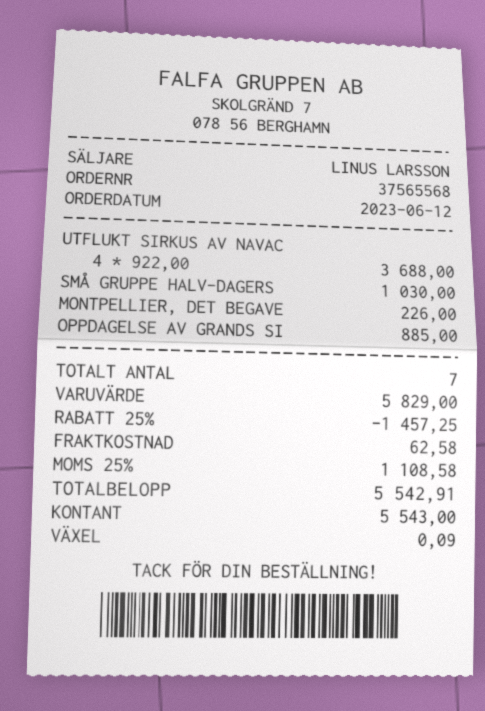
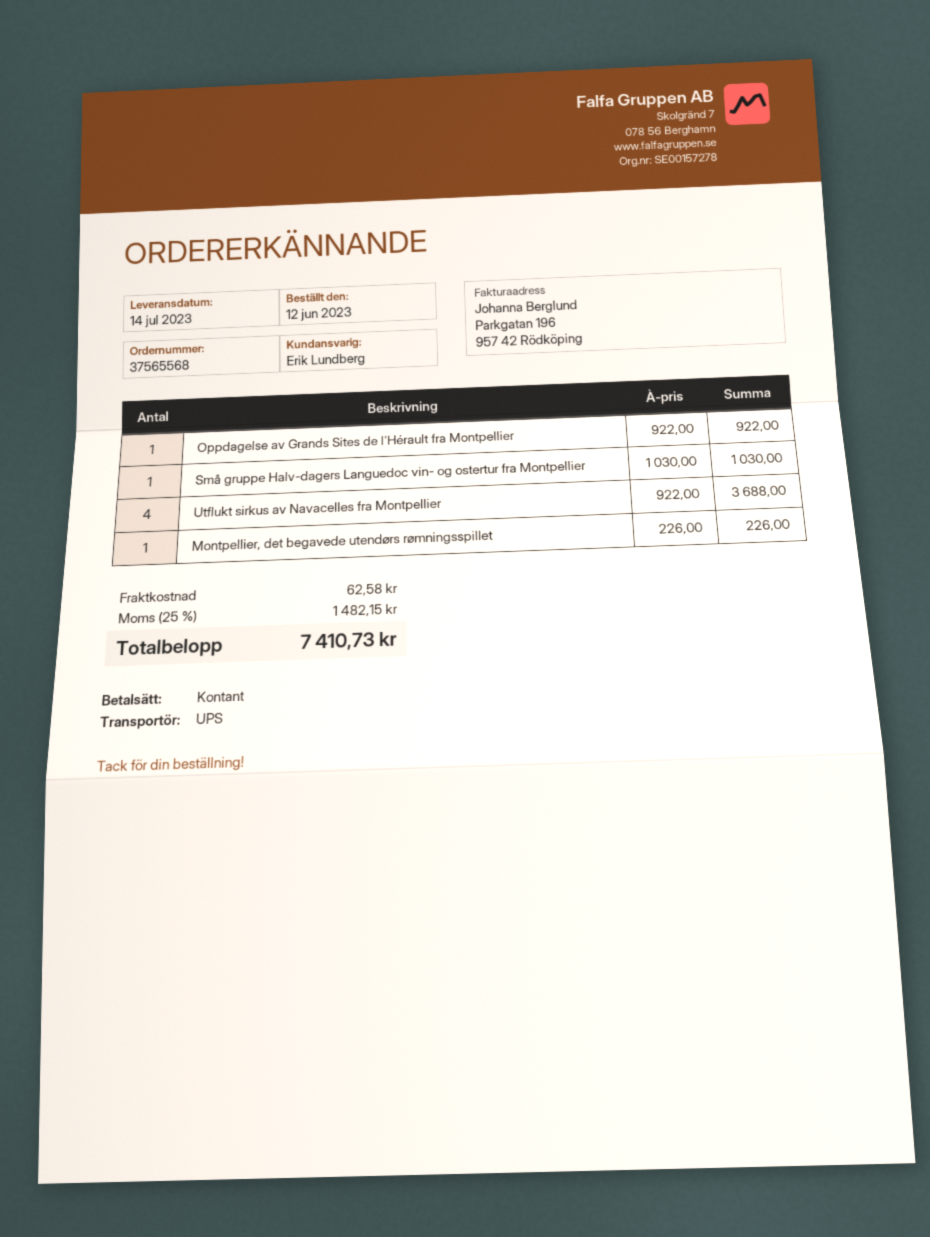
sales rep: LINUS LARSSON -> Erik Lundberg
OPPDAGELSE AV GRANDS SI: 1 x 885.00 = 885.00 -> 1 x 922.00 = 922.00
discount: 25% = 1457.25 -> none
tax: 25% = 1108.58 -> 25% = 1482.15
total: 5542.91 -> 7410.73

